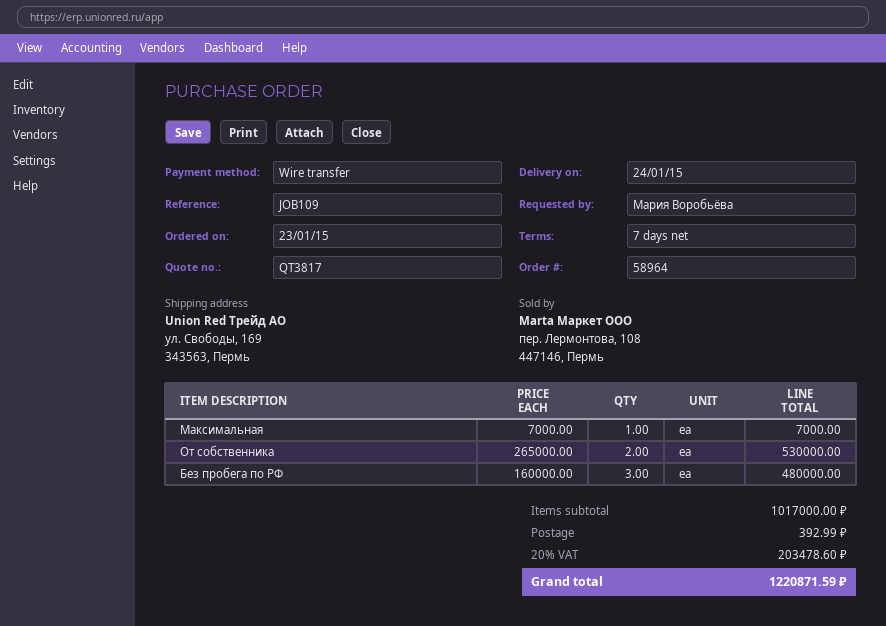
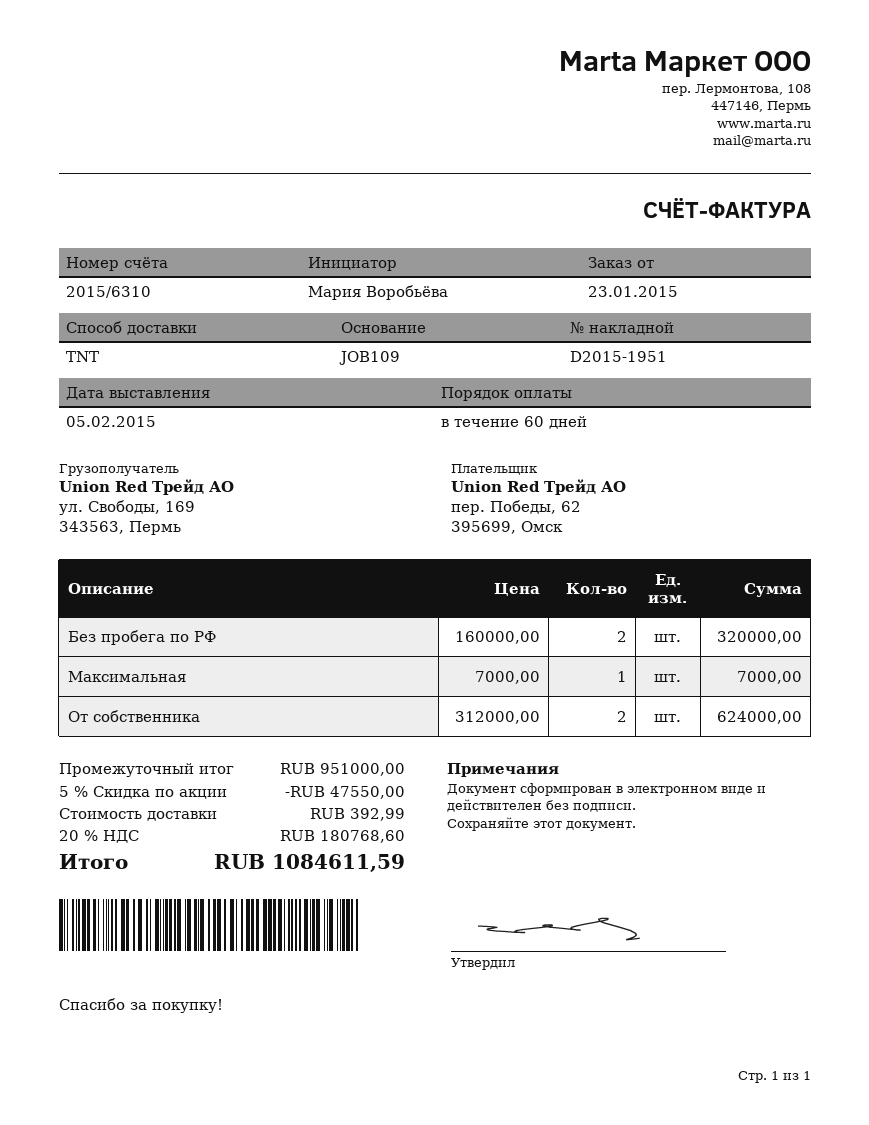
payment terms: 7 days -> 60 days
От собственника: 2 x 265000.00 = 530000.00 -> 2 x 312000.00 = 624000.00
Без пробега по РФ: 3 x 160000.00 = 480000.00 -> 2 x 160000.00 = 320000.00
subtotal: 1017000.00 -> 951000.00
discount: none -> 5% = 47550.00
tax: 20% = 203478.60 -> 20% = 180768.60
total: 1220871.59 -> 1084611.59

